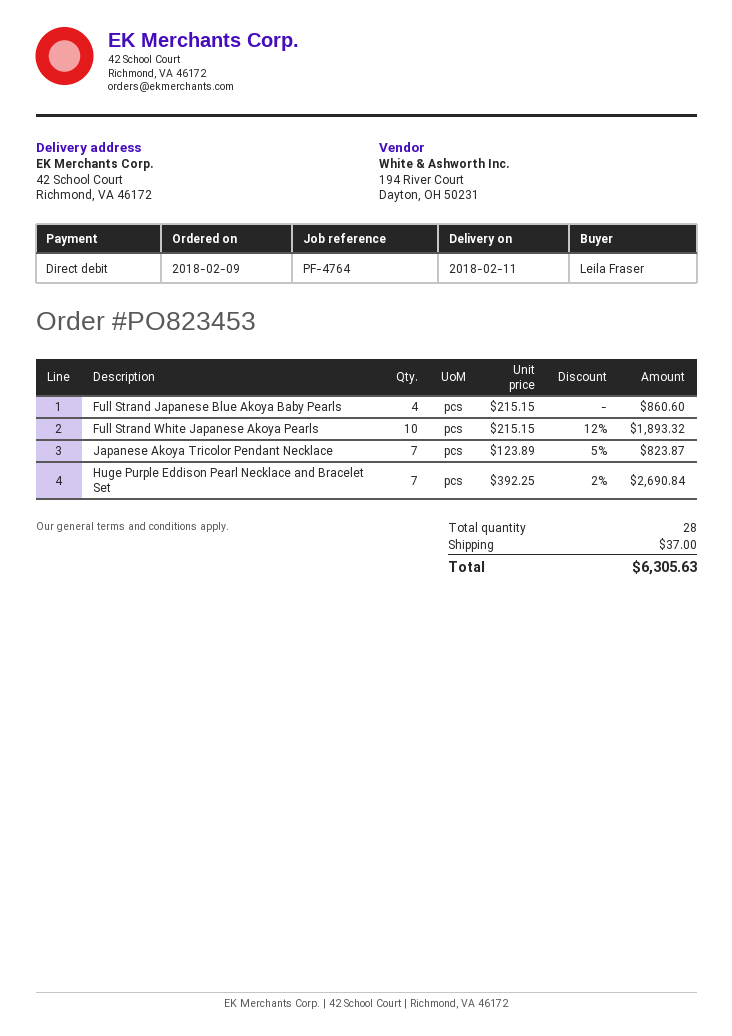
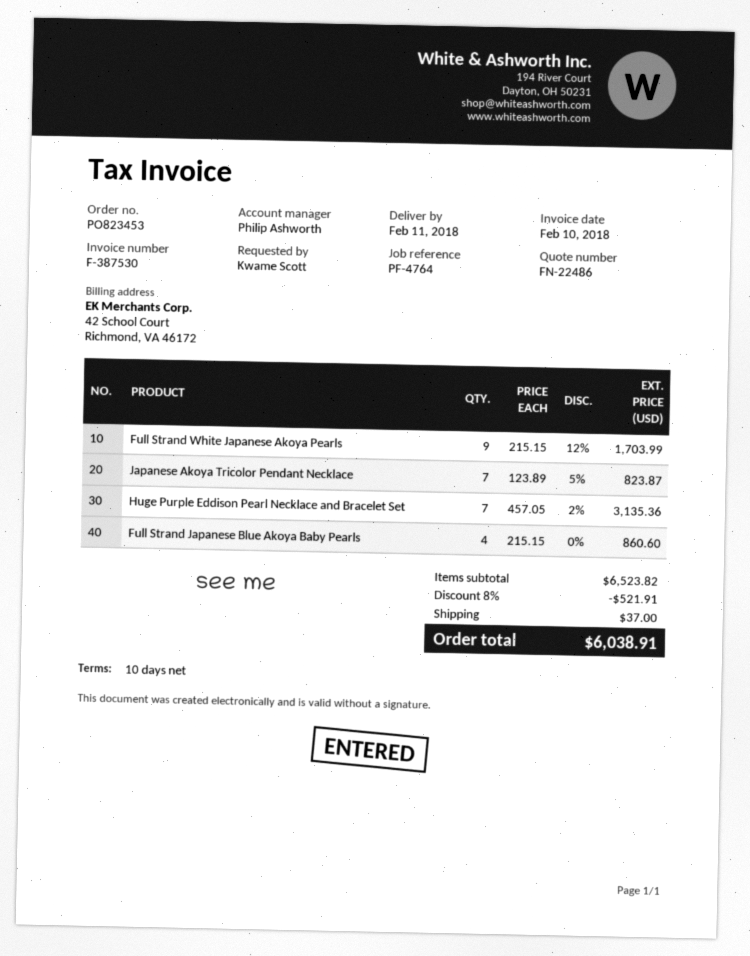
ordered by: Leila Fraser -> Kwame Scott
Full Strand White Japanese Akoya Pearls: 10 x 215.15 - 12% = 1893.32 -> 9 x 215.15 - 12% = 1703.99
Huge Purple Eddison Pearl Necklace and Bracelet Set: 7 x 392.25 - 2% = 2690.84 -> 7 x 457.05 - 2% = 3135.36
discount: none -> 8% = 521.91
total: 6305.63 -> 6038.91

